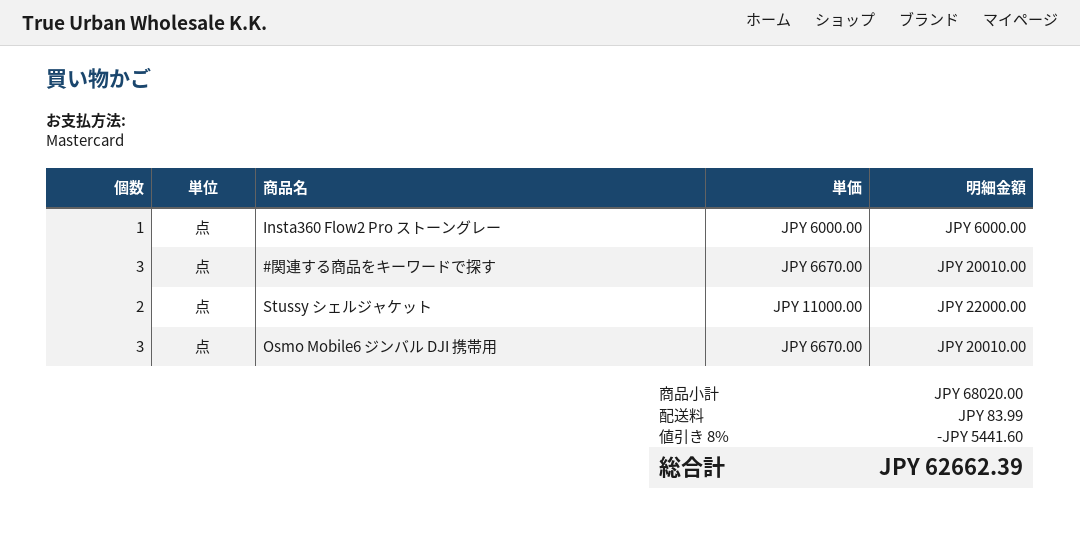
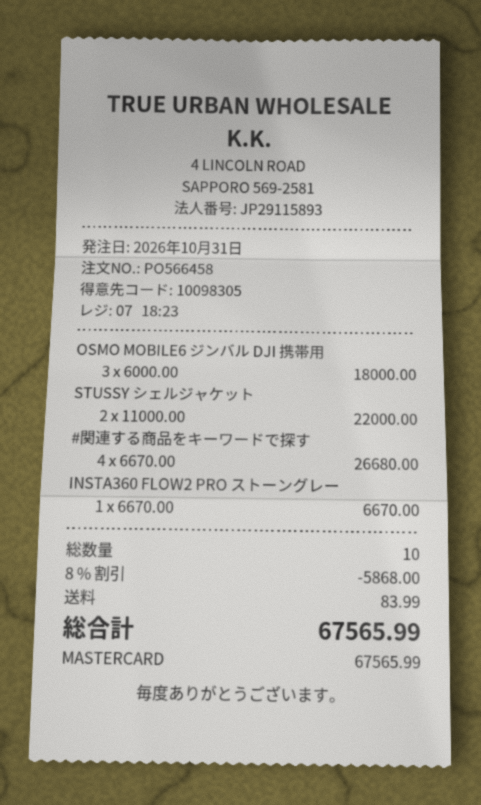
Insta360 Flow2 Pro ストーングレー: 1 x 6000.00 = 6000.00 -> 1 x 6670.00 = 6670.00
#関連する商品をキーワードで探す: 3 x 6670.00 = 20010.00 -> 4 x 6670.00 = 26680.00
Osmo Mobile6 ジンバル DJI 携帯用: 3 x 6670.00 = 20010.00 -> 3 x 6000.00 = 18000.00
discount: 8% = 5441.60 -> 8% = 5868.00
total: 62662.39 -> 67565.99

